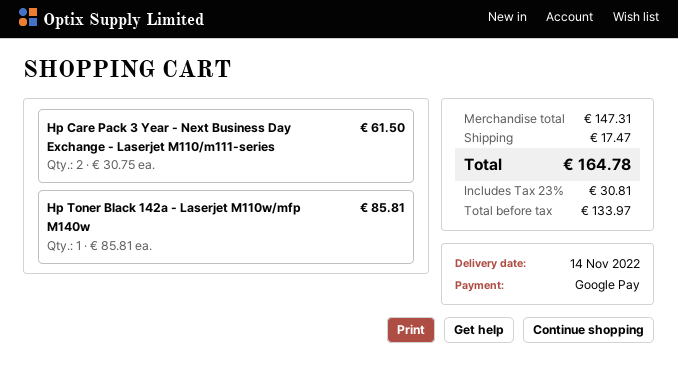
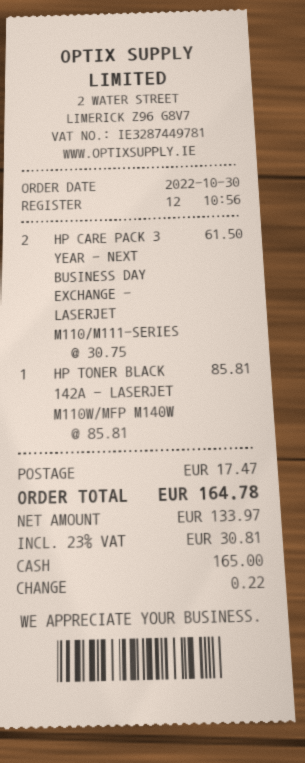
payment method: Google Pay -> cash

